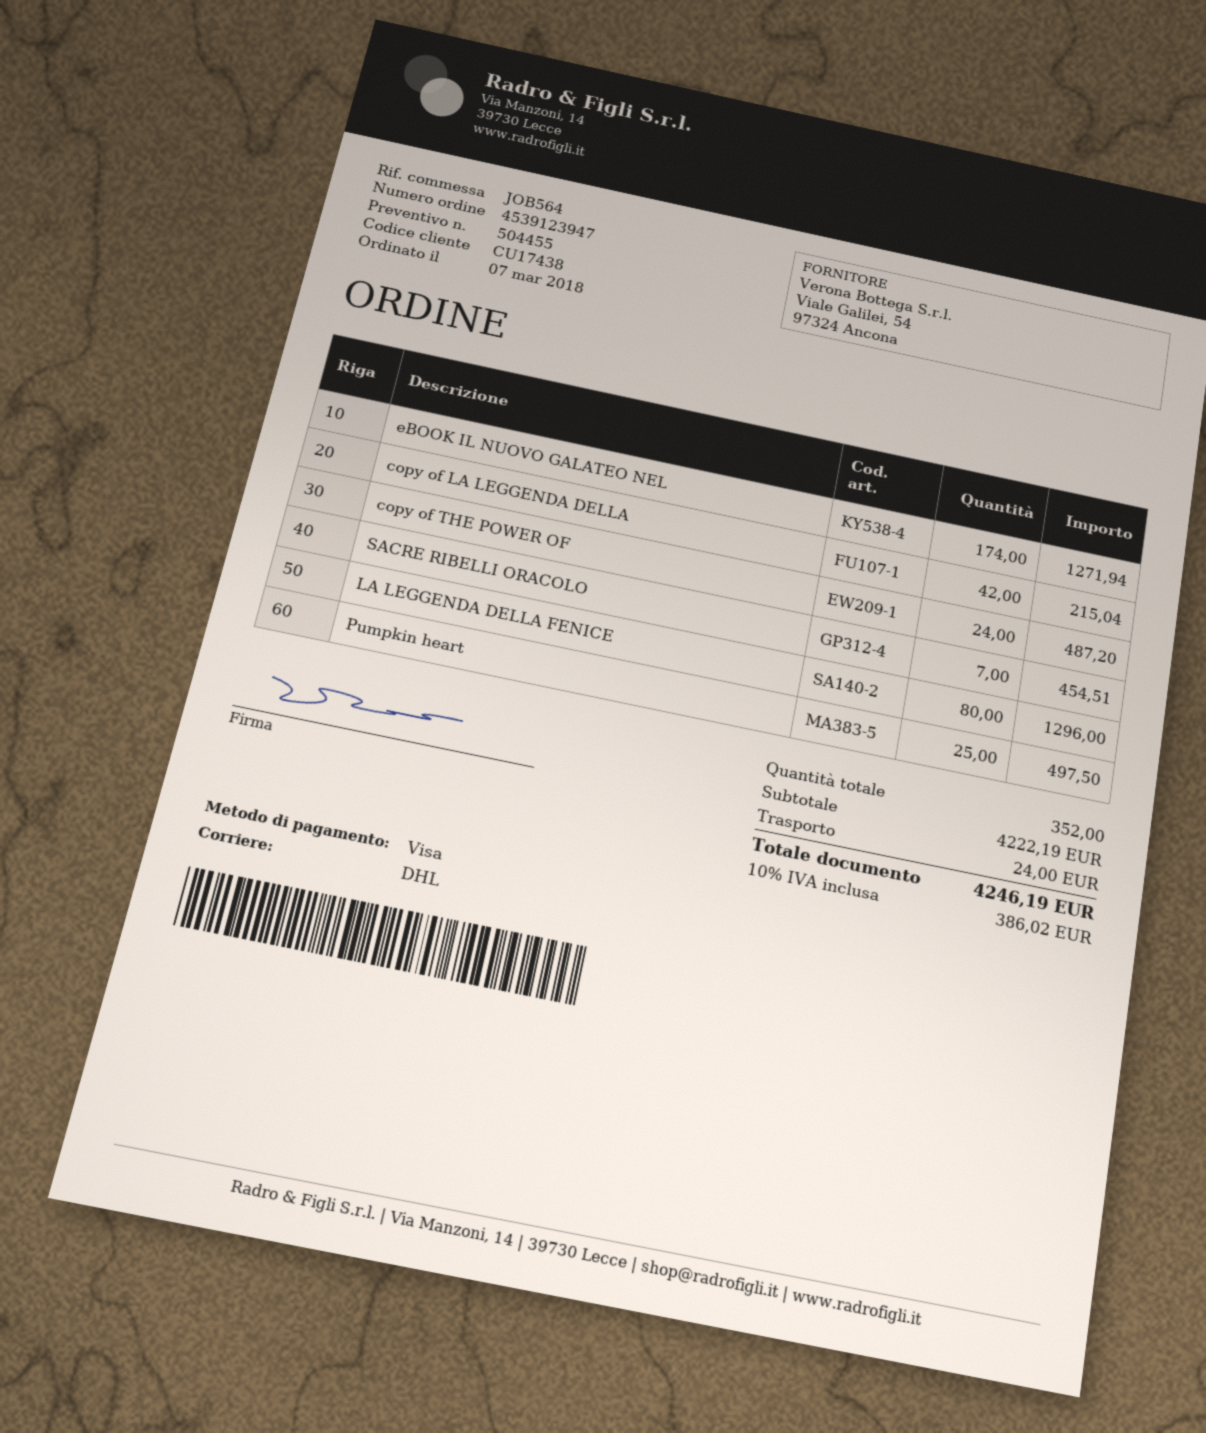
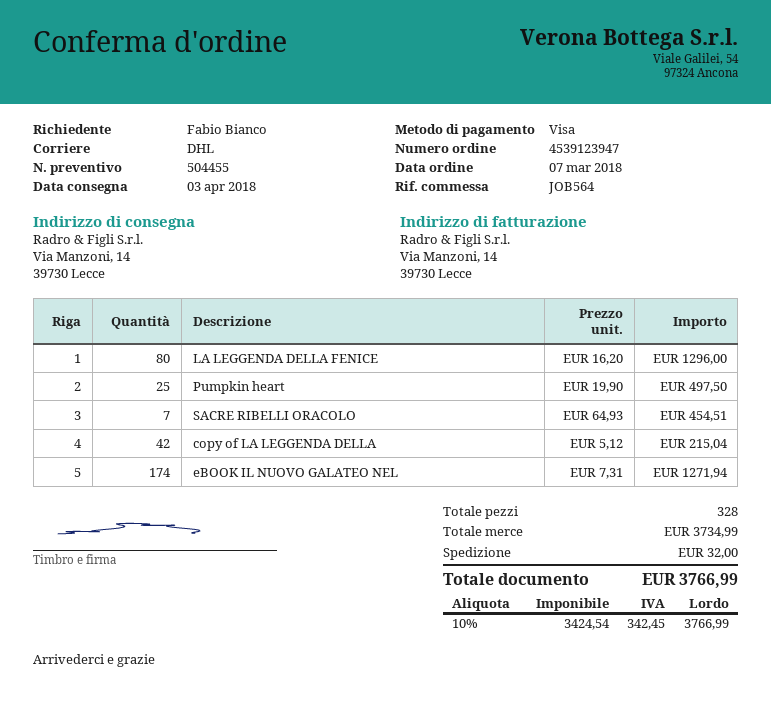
copy of THE POWER OF: 24 for 487.20 -> none
total quantity: 352 -> 328
subtotal: 4222.19 -> 3734.99
shipping: 24.00 -> 32.00
tax: 10% = 386.02 -> 10% = 342.45
total: 4246.19 -> 3766.99

